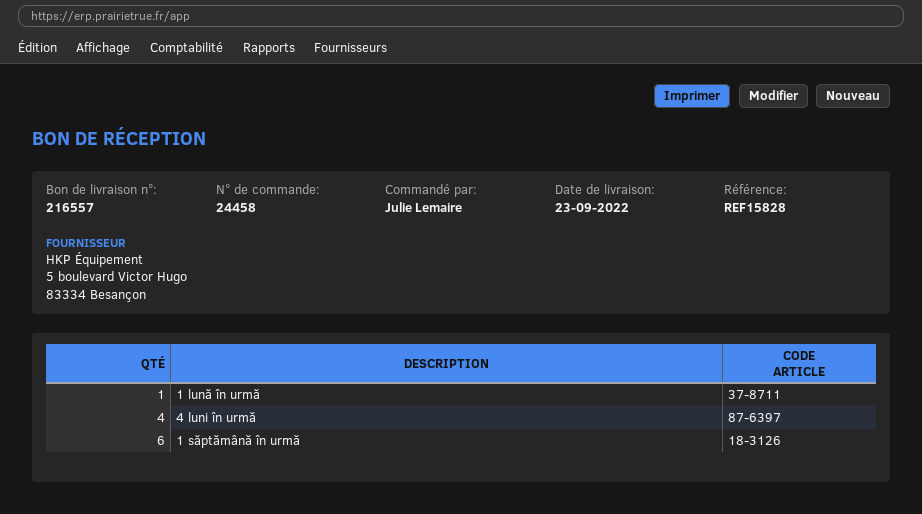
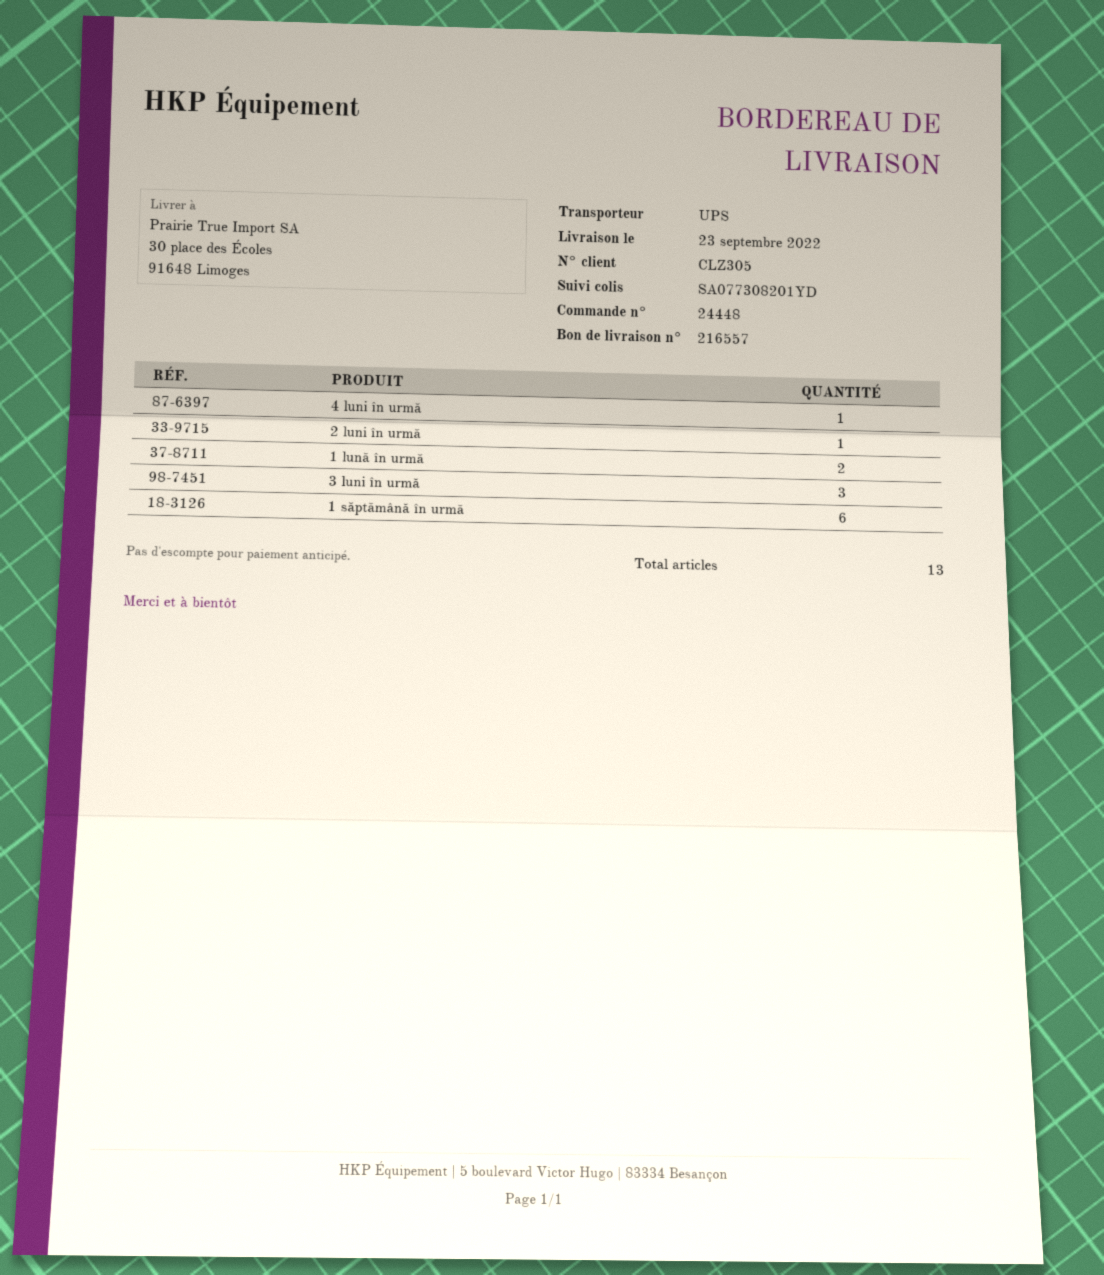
order number: 24458 -> 24448
1 lună în urmă: 1 -> 2
4 luni în urmă: 4 -> 1
2 luni în urmă: none -> 1
3 luni în urmă: none -> 3

